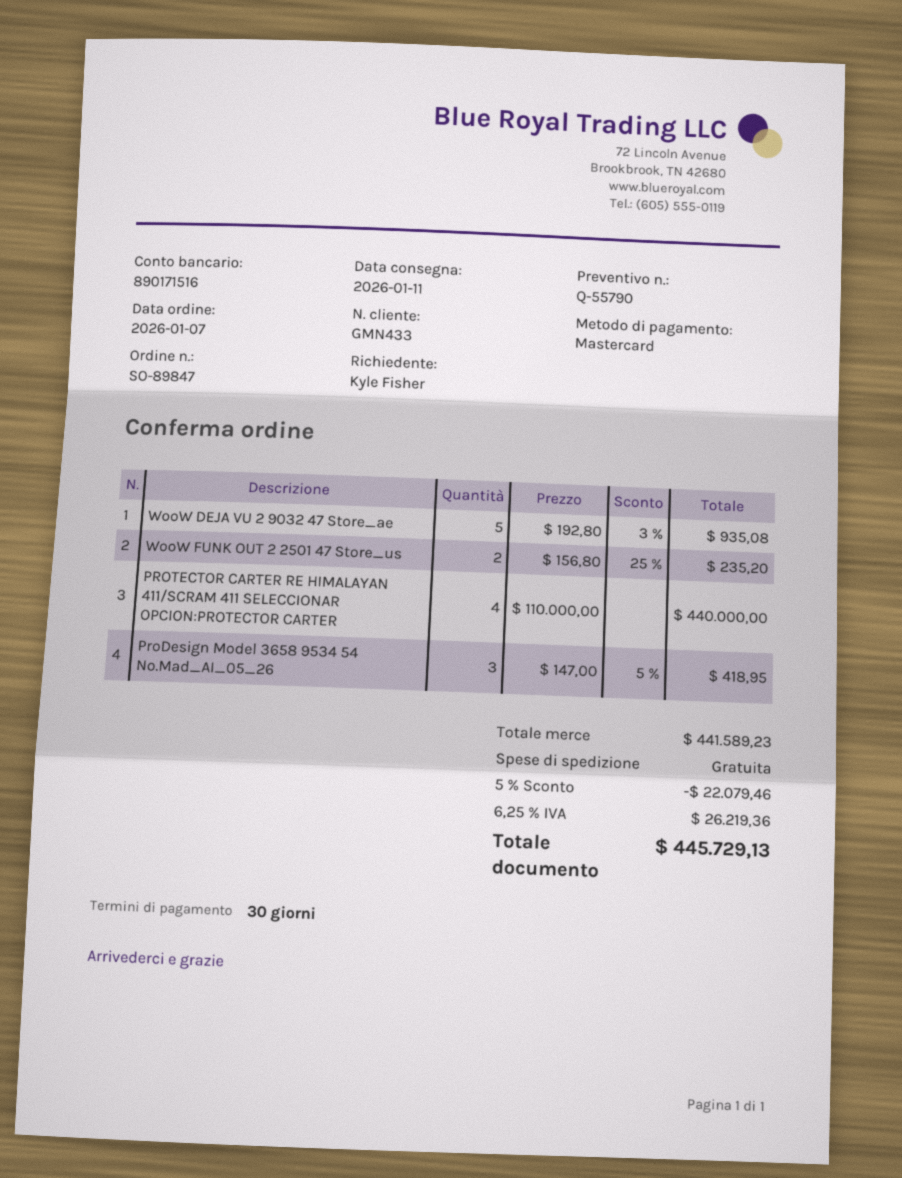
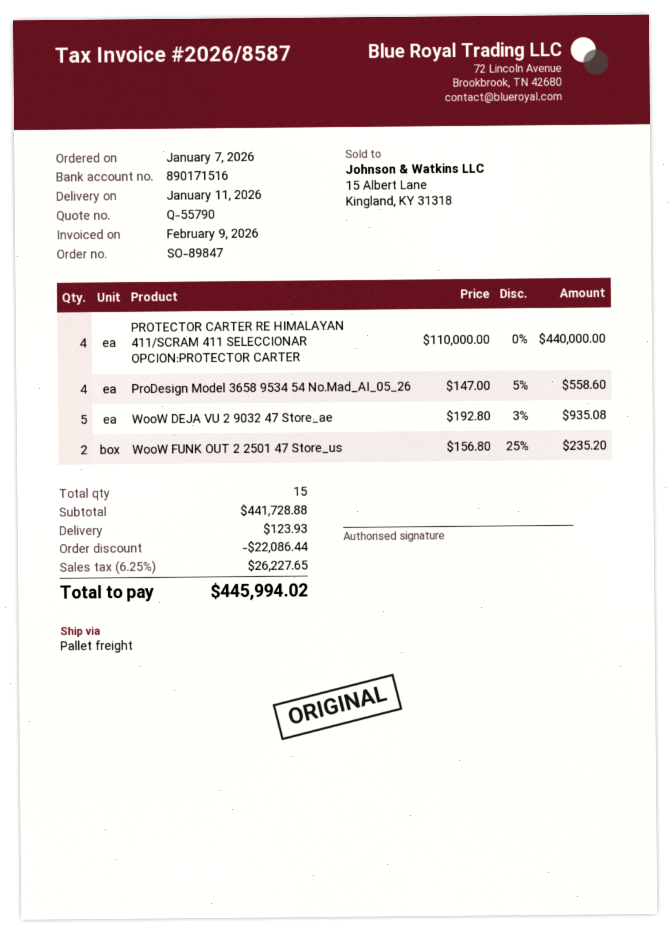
ProDesign Model 3658 9534 54 No.Mad_AI_05_26: 3 x 147.00 - 5% = 418.95 -> 4 x 147.00 - 5% = 558.60
subtotal: 441589.23 -> 441728.88
discount: 22079.46 -> 22086.44
shipping: 0.00 -> 123.93
tax: 6.25% = 26219.36 -> 6.25% = 26227.65
total: 445729.13 -> 445994.02

